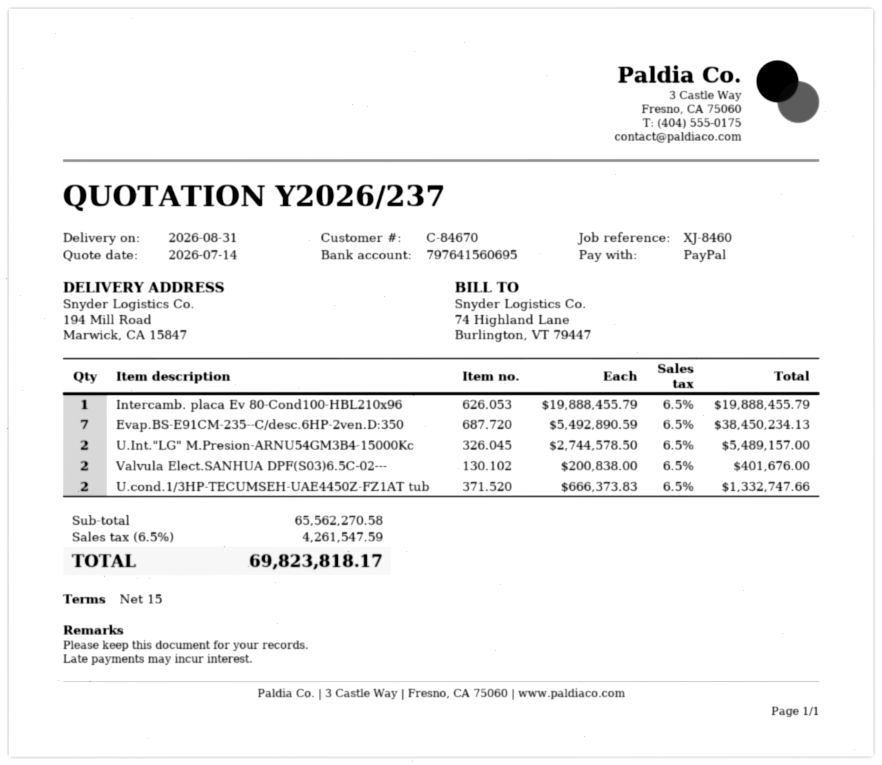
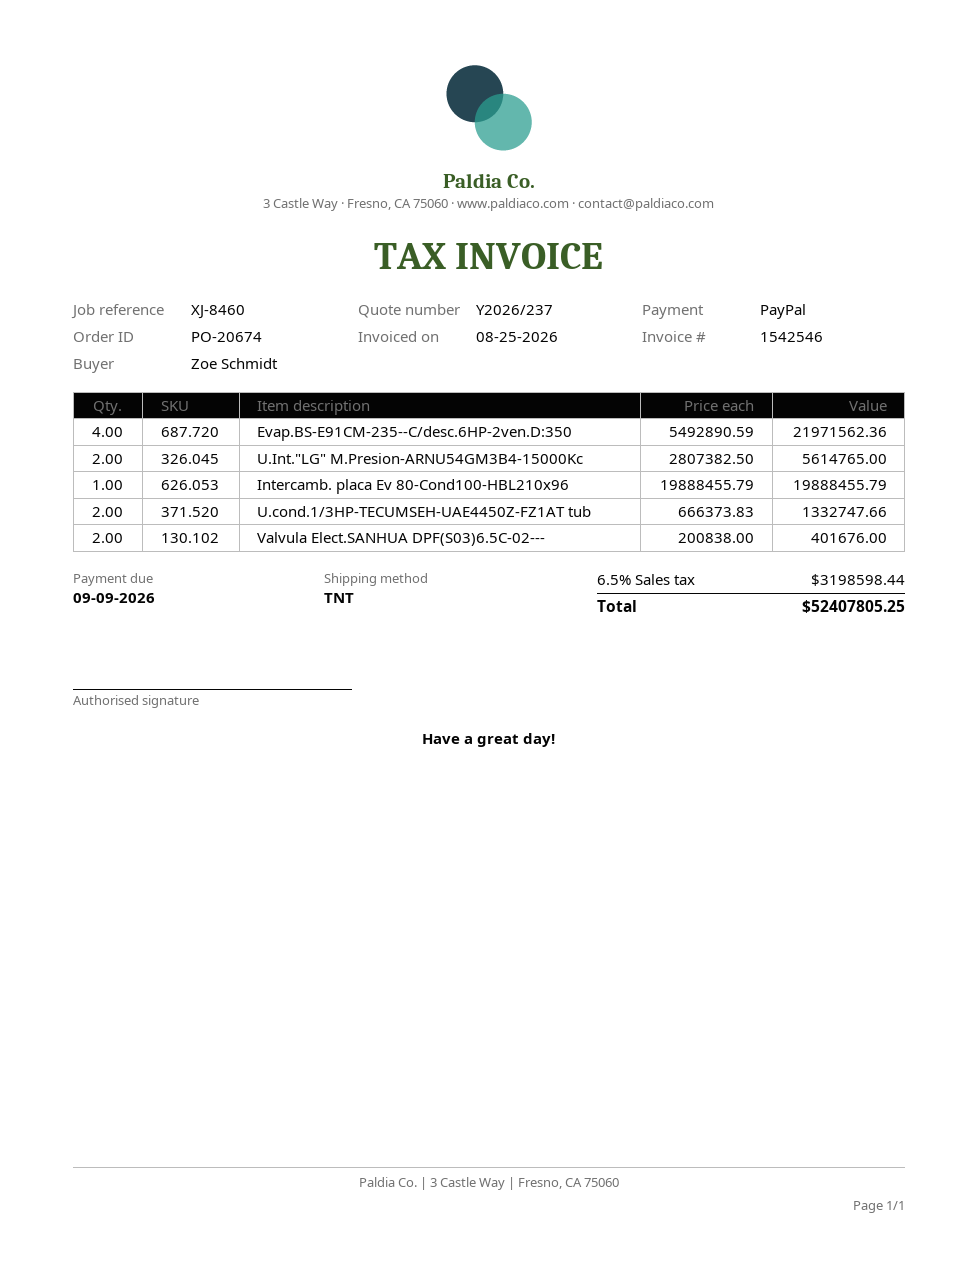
Evap.BS-E91CM-235--C/desc.6HP-2ven.D:350: 7 x 5492890.59 = 38450234.13 -> 4 x 5492890.59 = 21971562.36
U.Int."LG" M.Presion-ARNU54GM3B4-15000Kc: 2 x 2744578.50 = 5489157.00 -> 2 x 2807382.50 = 5614765.00
tax: 6.5% = 4261547.59 -> 6.5% = 3198598.44
total: 69823818.17 -> 52407805.25

